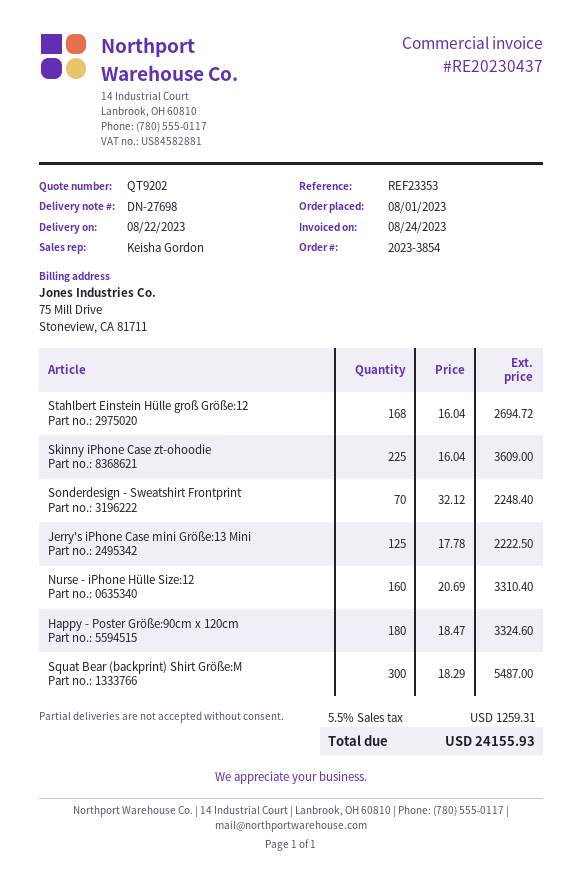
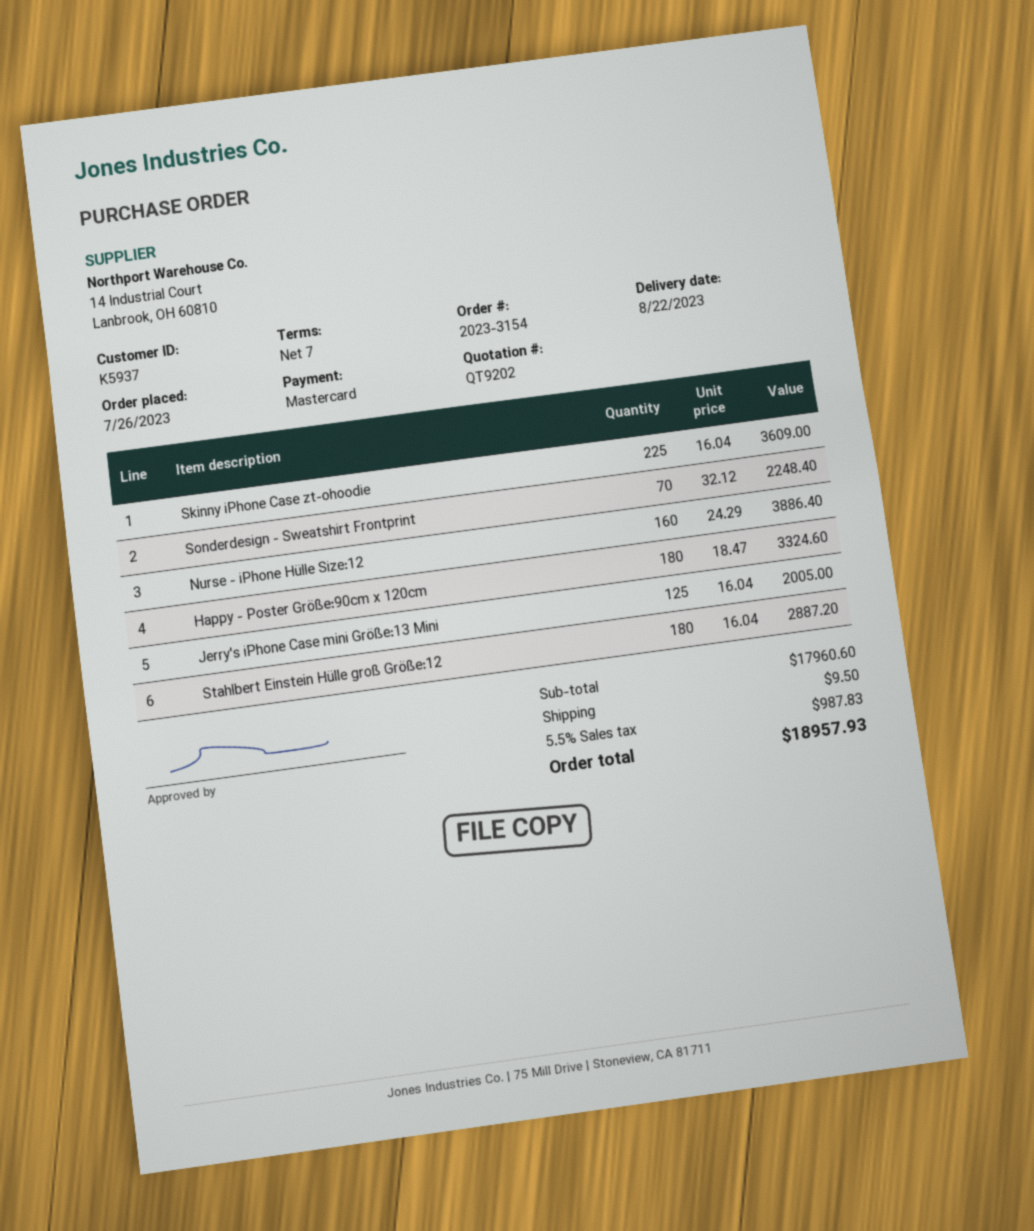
order number: 2023-3854 -> 2023-3154
order date: 2023-08-01 -> 2023-07-26
Stahlbert Einstein Hülle groß Größe:12: 168 x 16.04 = 2694.72 -> 180 x 16.04 = 2887.20
Jerry's iPhone Case mini Größe:13 Mini: 125 x 17.78 = 2222.50 -> 125 x 16.04 = 2005.00
Nurse - iPhone Hülle Size:12: 160 x 20.69 = 3310.40 -> 160 x 24.29 = 3886.40
Squat Bear (backprint) Shirt Größe:M: 300 x 18.29 = 5487.00 -> none
shipping: none -> 9.50
tax: 5.5% = 1259.31 -> 5.5% = 987.83
total: 24155.93 -> 18957.93

